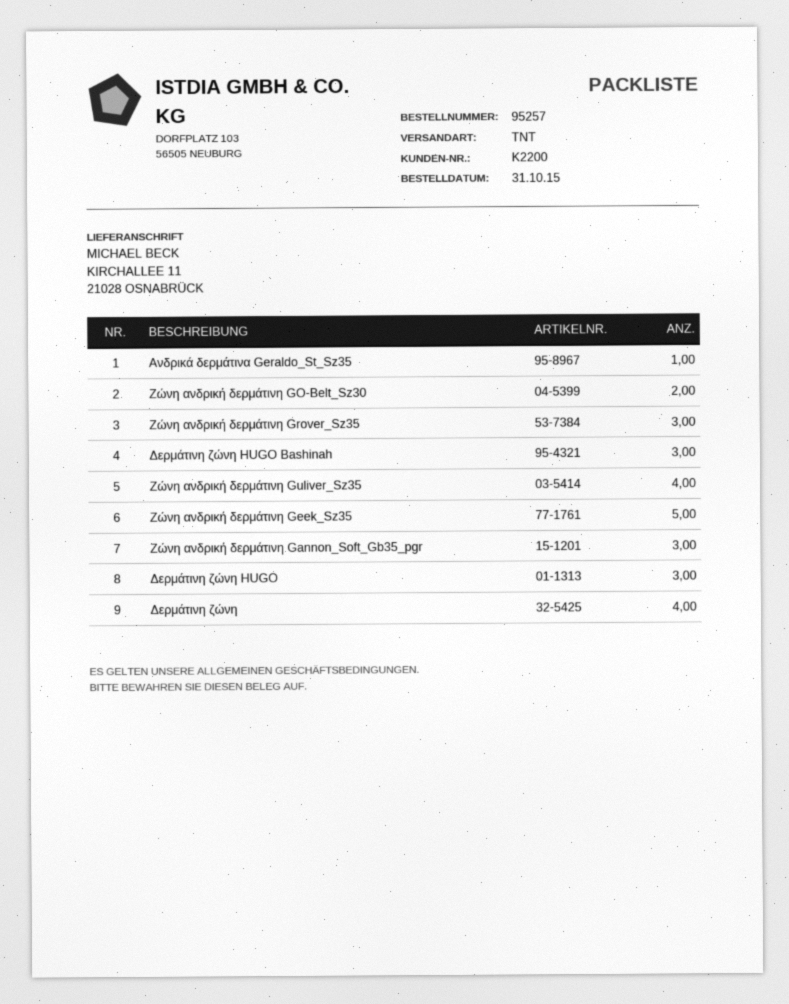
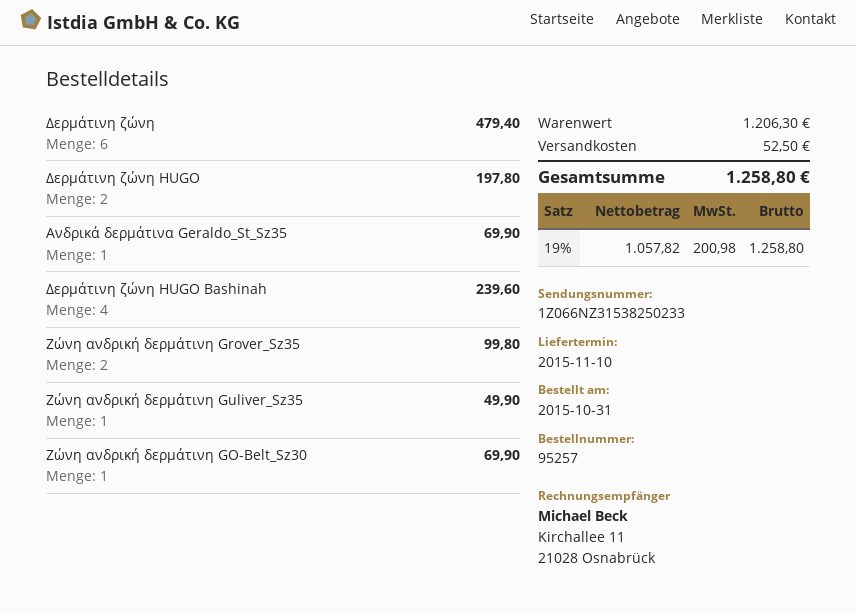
Ζώνη ανδρική δερμάτινη GO-Belt_Sz30: 2 -> 1
Ζώνη ανδρική δερμάτινη Grover_Sz35: 3 -> 2
Δερμάτινη ζώνη HUGO Bashinah: 3 -> 4
Ζώνη ανδρική δερμάτινη Guliver_Sz35: 4 -> 1
Ζώνη ανδρική δερμάτινη Geek_Sz35: 5 -> none
Ζώνη ανδρική δερμάτινη Gannon_Soft_Gb35_pgr: 3 -> none
Δερμάτινη ζώνη HUGO: 3 -> 2
Δερμάτινη ζώνη: 4 -> 6

